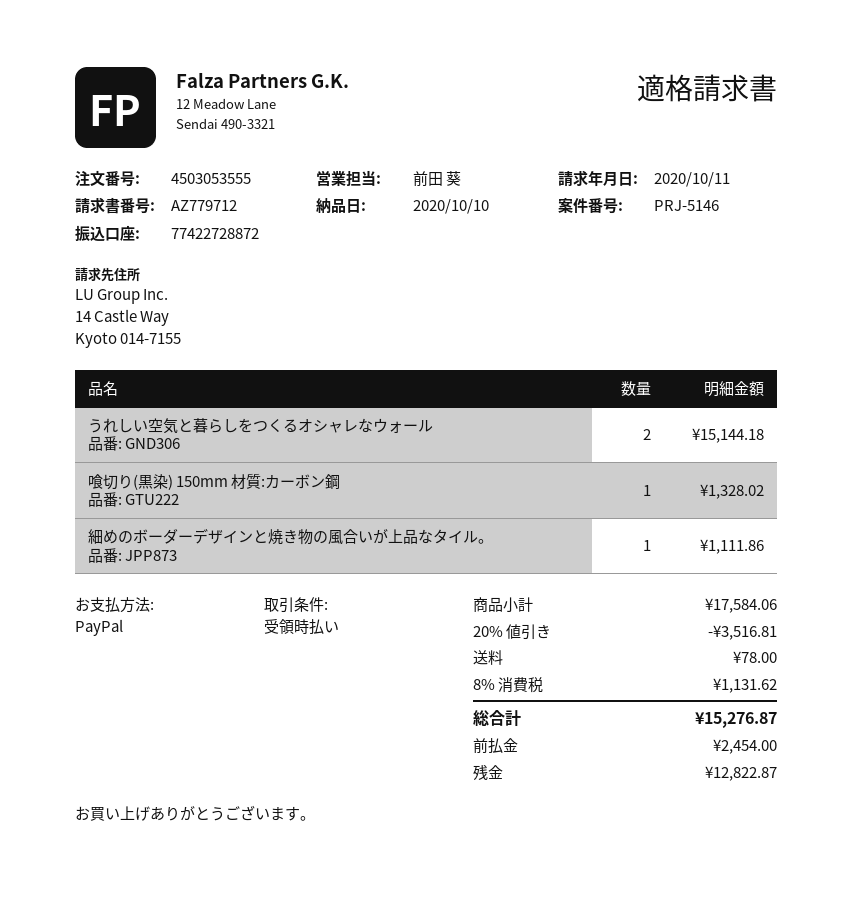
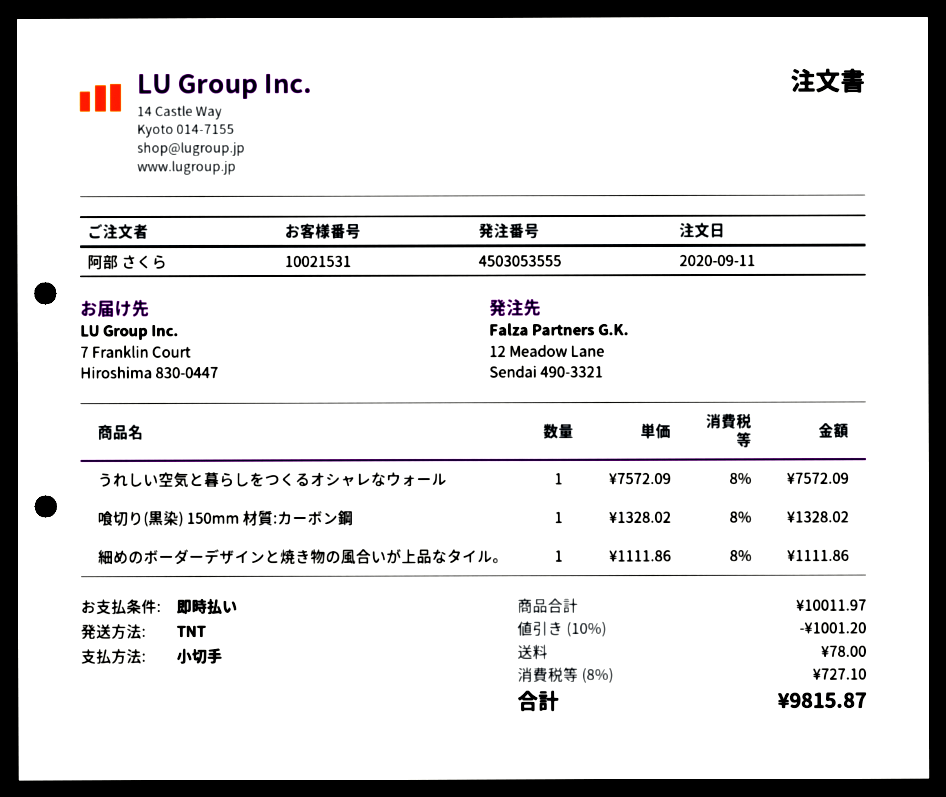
payment method: PayPal -> cheque
うれしい空気と暮らしをつくるオシャレなウォール: 2 for 15144.18 -> 1 for 7572.09
subtotal: 17584.06 -> 10011.97
discount: 20% = 3516.81 -> 10% = 1001.20
tax: 8% = 1131.62 -> 8% = 727.10
total: 15276.87 -> 9815.87

